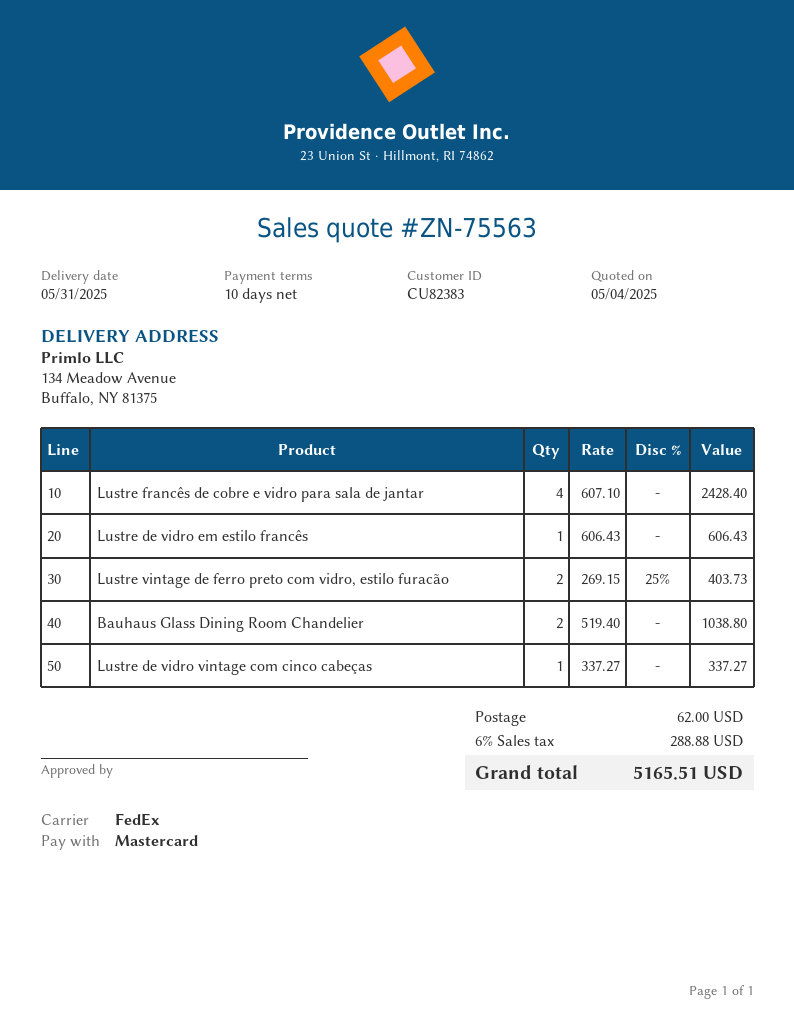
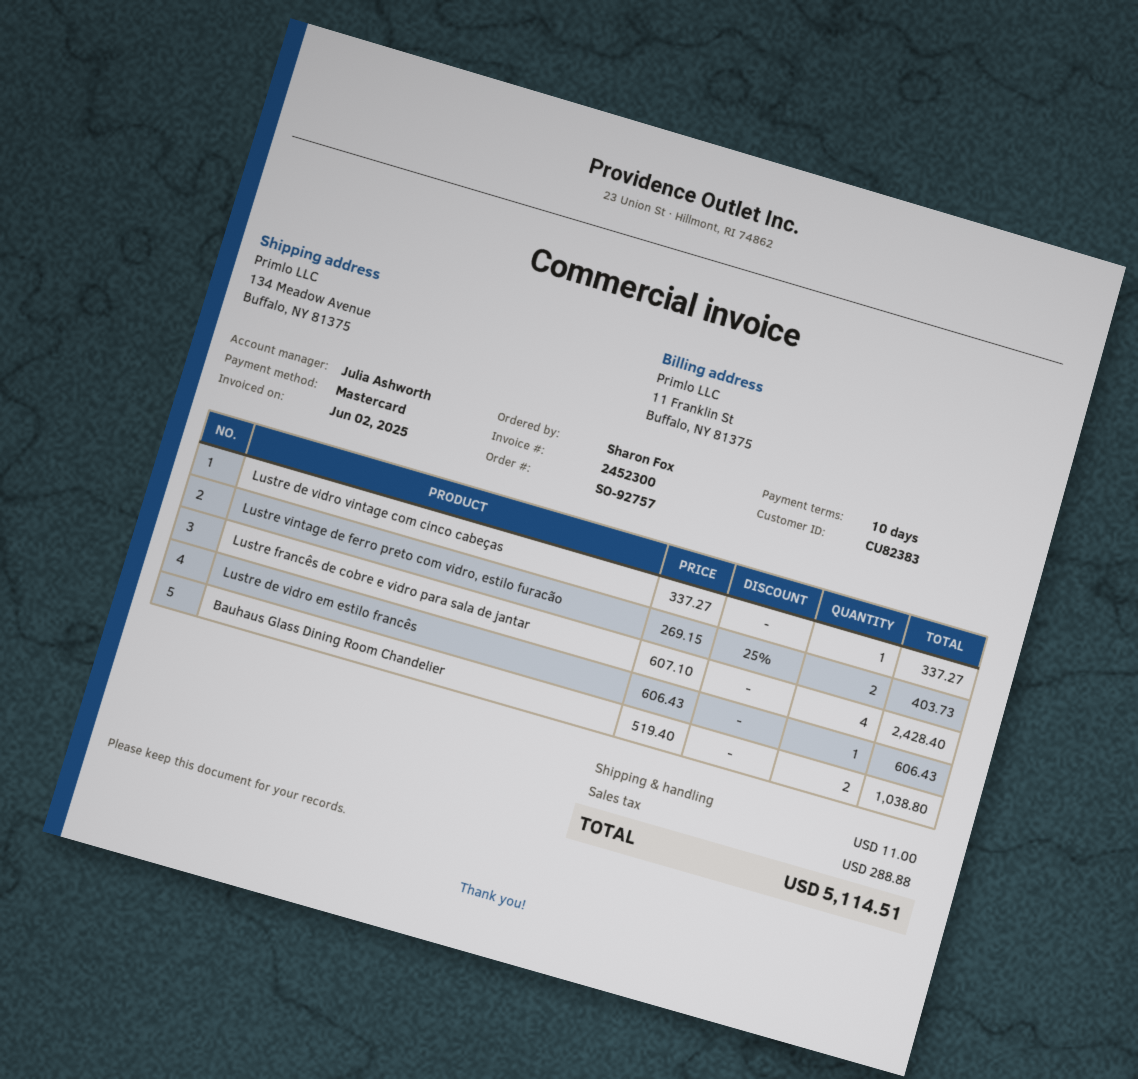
shipping: 62.00 -> 11.00
total: 5165.51 -> 5114.51

